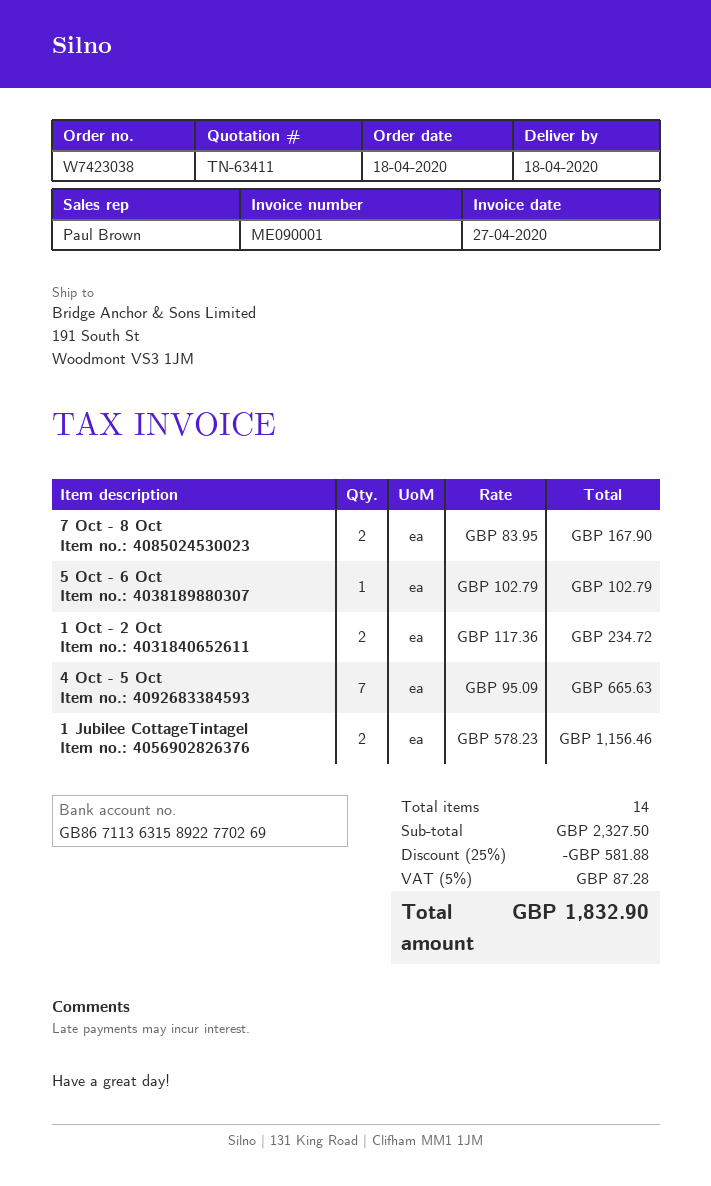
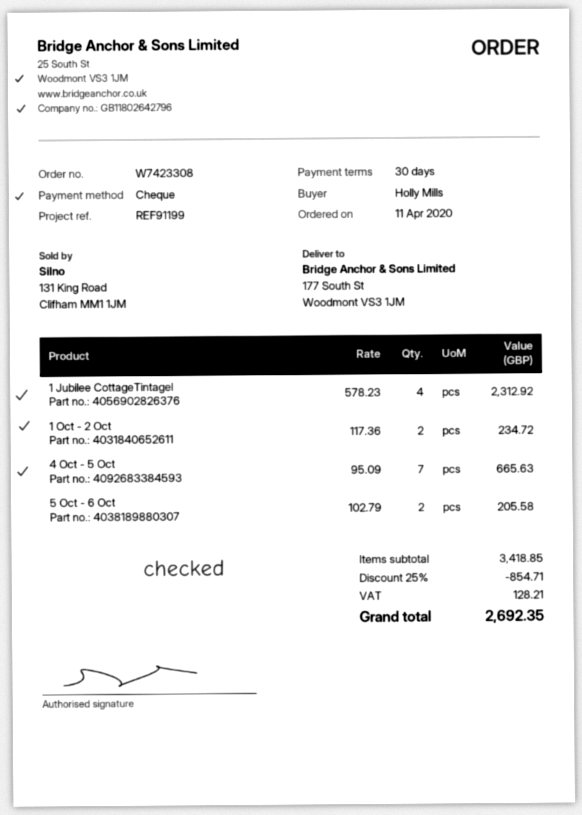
order number: W7423038 -> W7423308
order date: 2020-04-18 -> 2020-04-11
ship to: 191 South St, Woodmont VS3 1JM -> 177 South St, Woodmont VS3 1JM
7 Oct - 8 Oct: 2 x 83.95 = 167.90 -> none
5 Oct - 6 Oct: 1 x 102.79 = 102.79 -> 2 x 102.79 = 205.58
1 Jubilee CottageTintagel: 2 x 578.23 = 1156.46 -> 4 x 578.23 = 2312.92
subtotal: 2327.50 -> 3418.85
discount: 25% = 581.88 -> 25% = 854.71
tax: 87.28 -> 128.21
total: 1832.90 -> 2692.35

